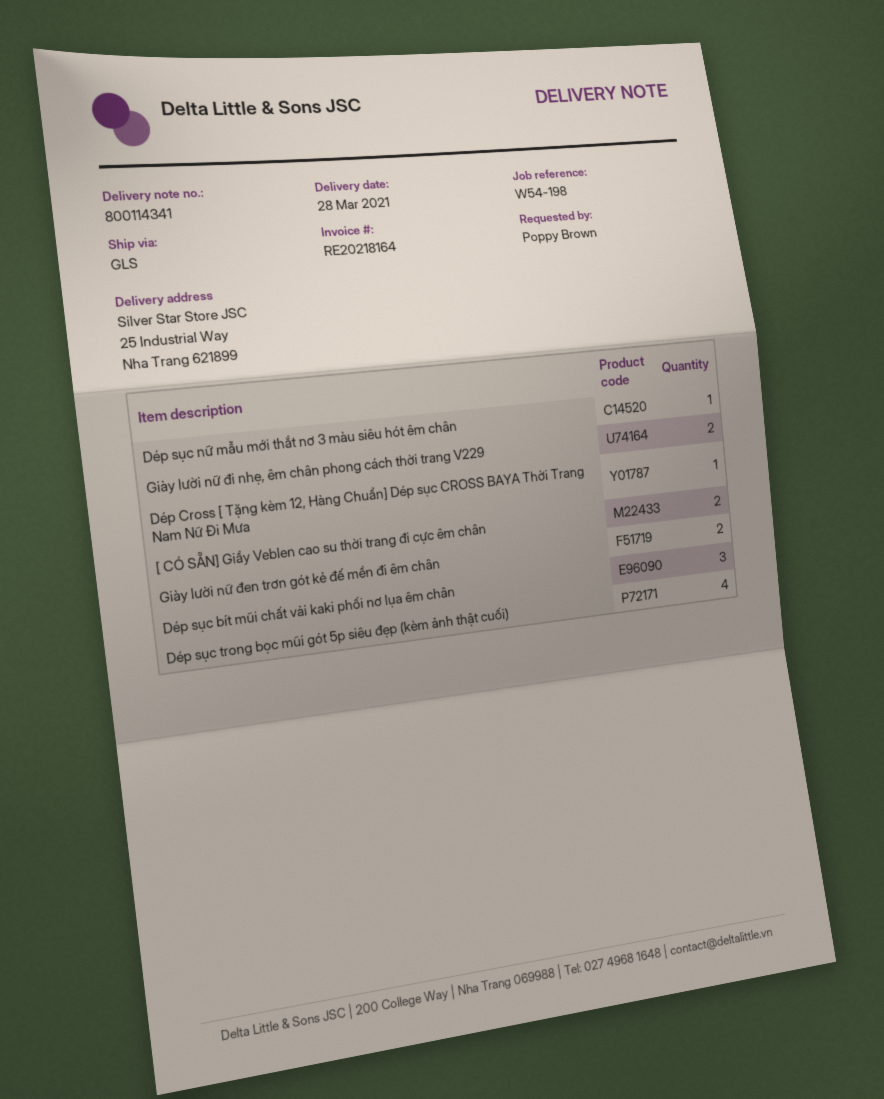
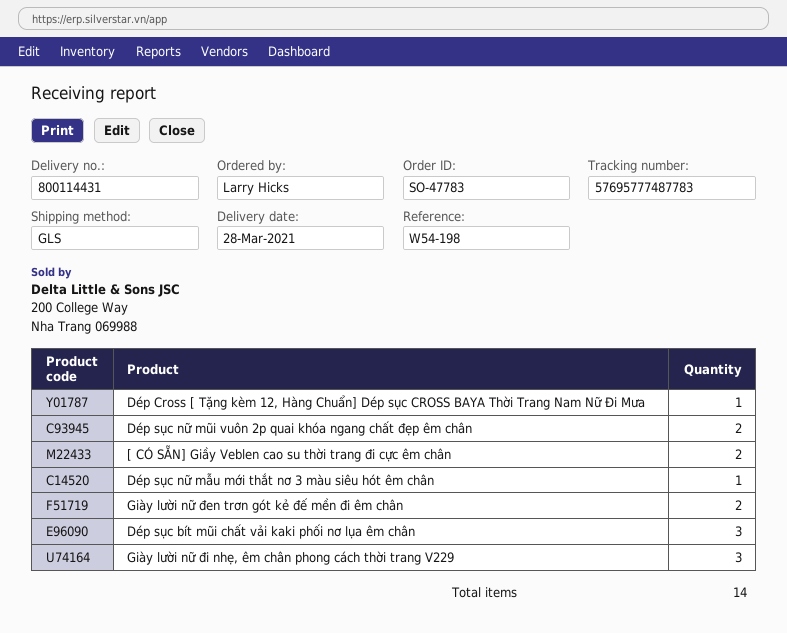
delivery note number: 800114341 -> 800114431
ordered by: Poppy Brown -> Larry Hicks
Giày lười nữ đi nhẹ, êm chân phong cách thời trang V229: 2 -> 3
Dép sục trong bọc mũi gót 5p siêu đẹp (kèm ảnh thật cuối): 4 -> none
Dép sục nữ mũi vuôn 2p quai khóa ngang chất đẹp êm chân: none -> 2

